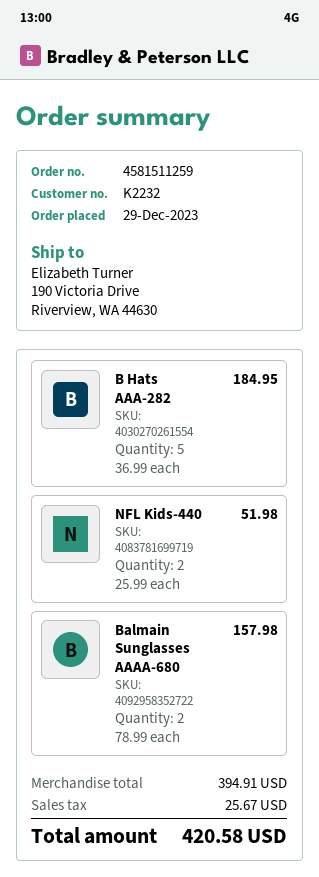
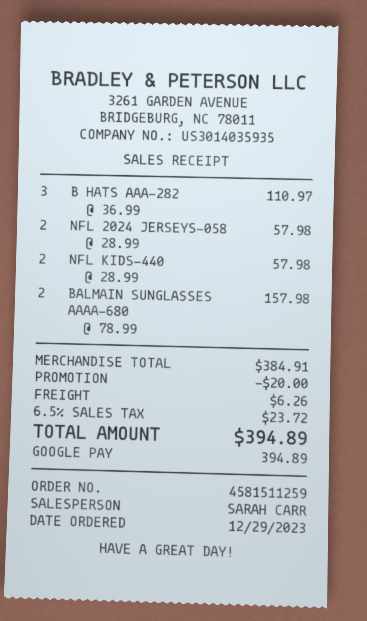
B Hats AAA-282: 5 x 36.99 = 184.95 -> 3 x 36.99 = 110.97
NFL Kids-440: 2 x 25.99 = 51.98 -> 2 x 28.99 = 57.98
NFL 2024 JERSEYS-058: none -> 2 x 28.99 = 57.98
subtotal: 394.91 -> 384.91
discount: none -> 20.00
shipping: none -> 6.26
tax: 25.67 -> 23.72
total: 420.58 -> 394.89

